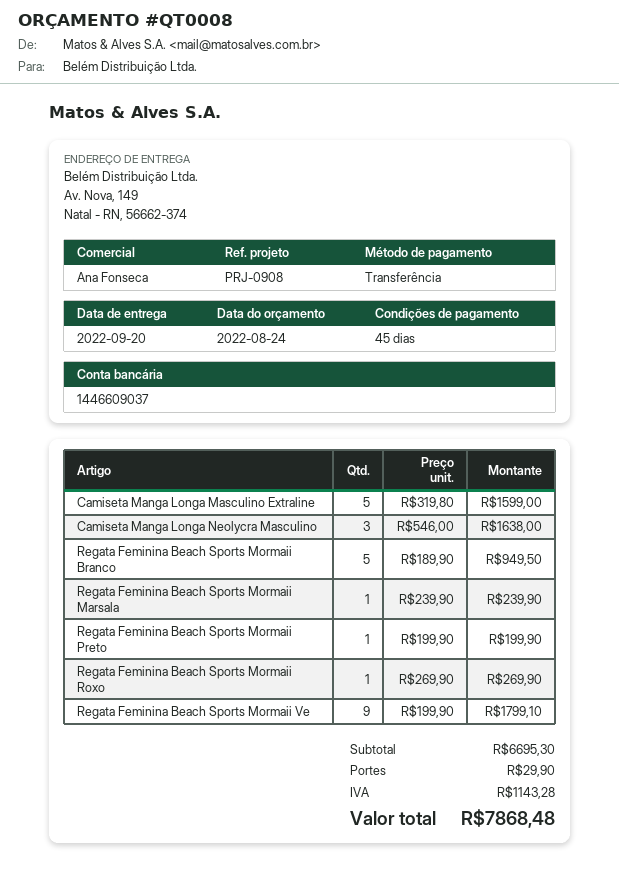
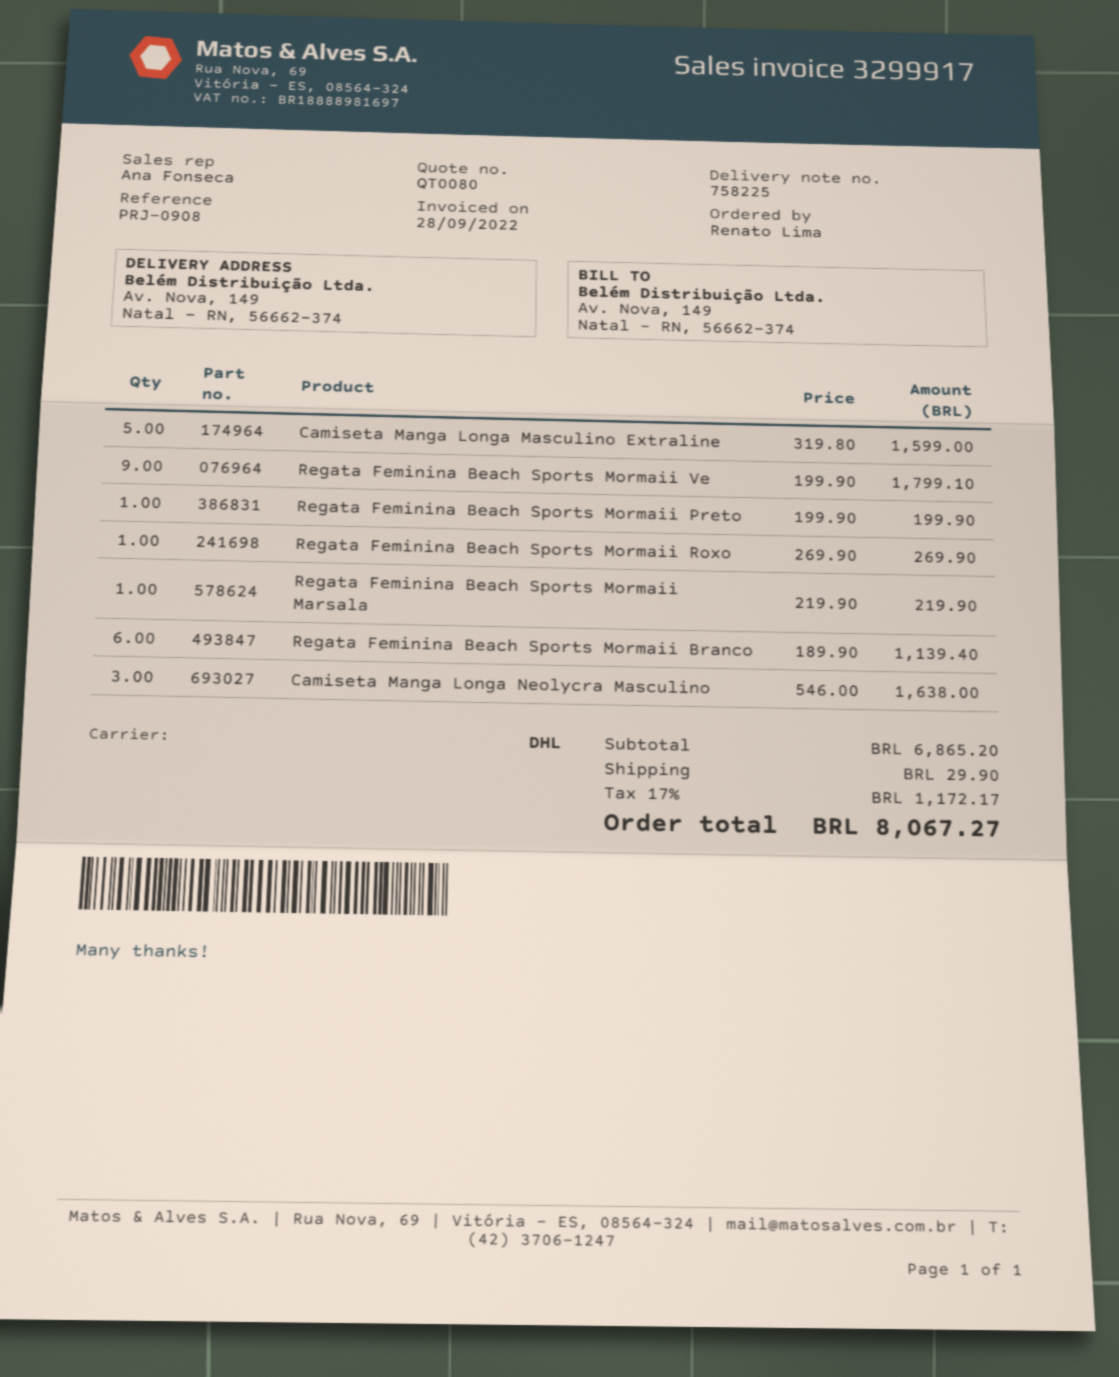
quote number: QT0008 -> QT0080
Regata Feminina Beach Sports Mormaii Branco: 5 x 189.90 = 949.50 -> 6 x 189.90 = 1139.40
Regata Feminina Beach Sports Mormaii Marsala: 1 x 239.90 = 239.90 -> 1 x 219.90 = 219.90
subtotal: 6695.30 -> 6865.20
tax: 1143.28 -> 1172.17
total: 7868.48 -> 8067.27

